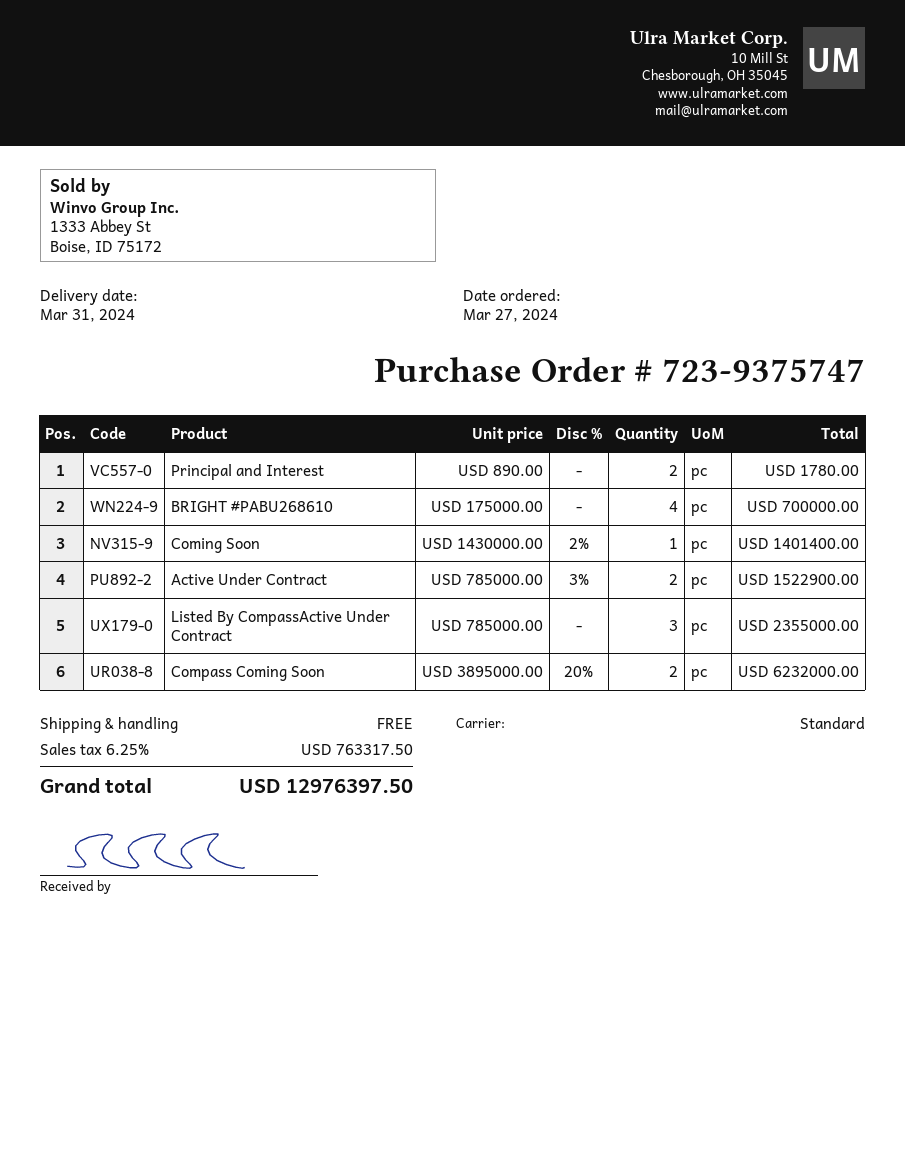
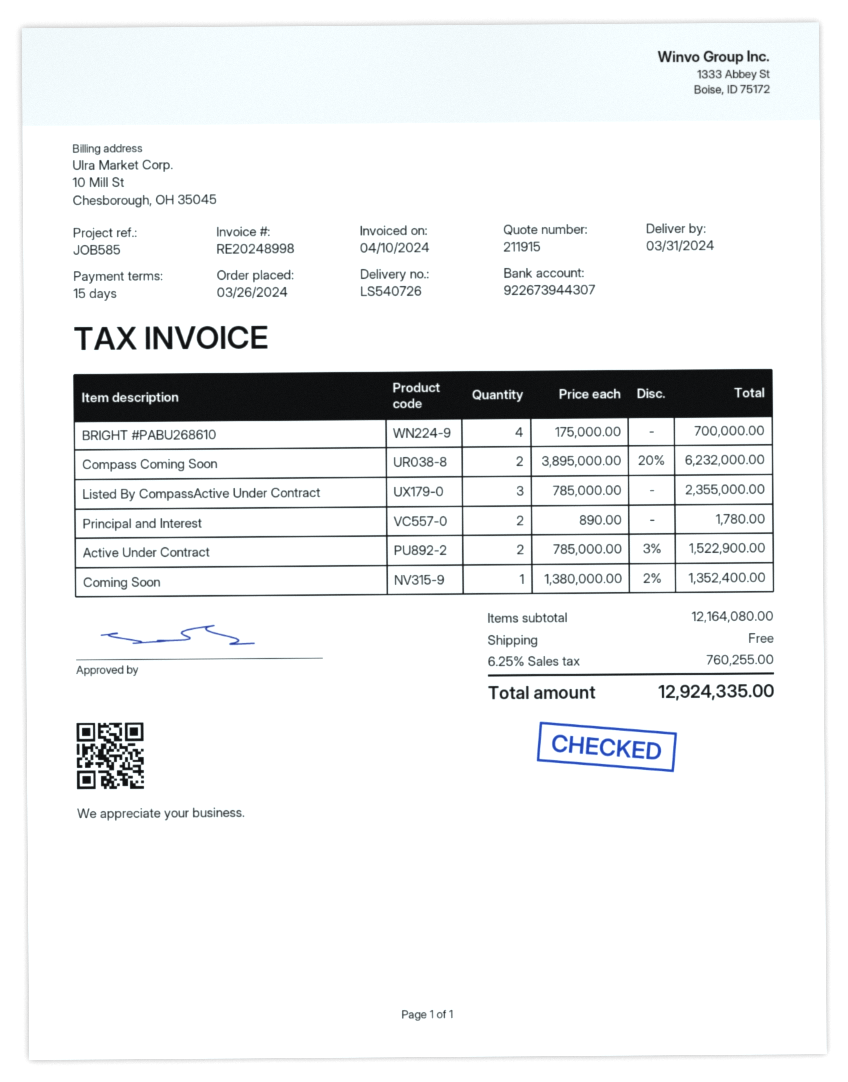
order date: 2024-03-27 -> 2024-03-26
Coming Soon: 1 x 1430000.00 - 2% = 1401400.00 -> 1 x 1380000.00 - 2% = 1352400.00
tax: 6.25% = 763317.50 -> 6.25% = 760255.00
total: 12976397.50 -> 12924335.00

